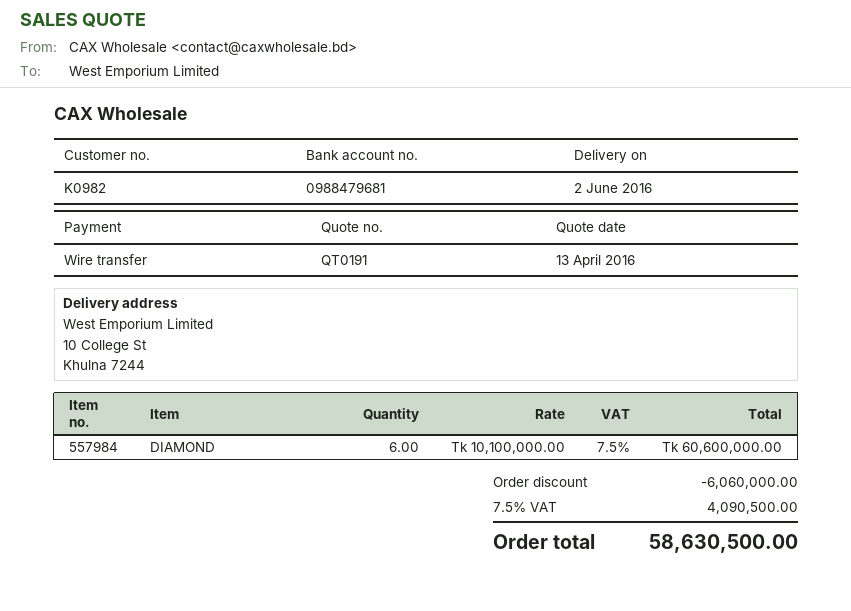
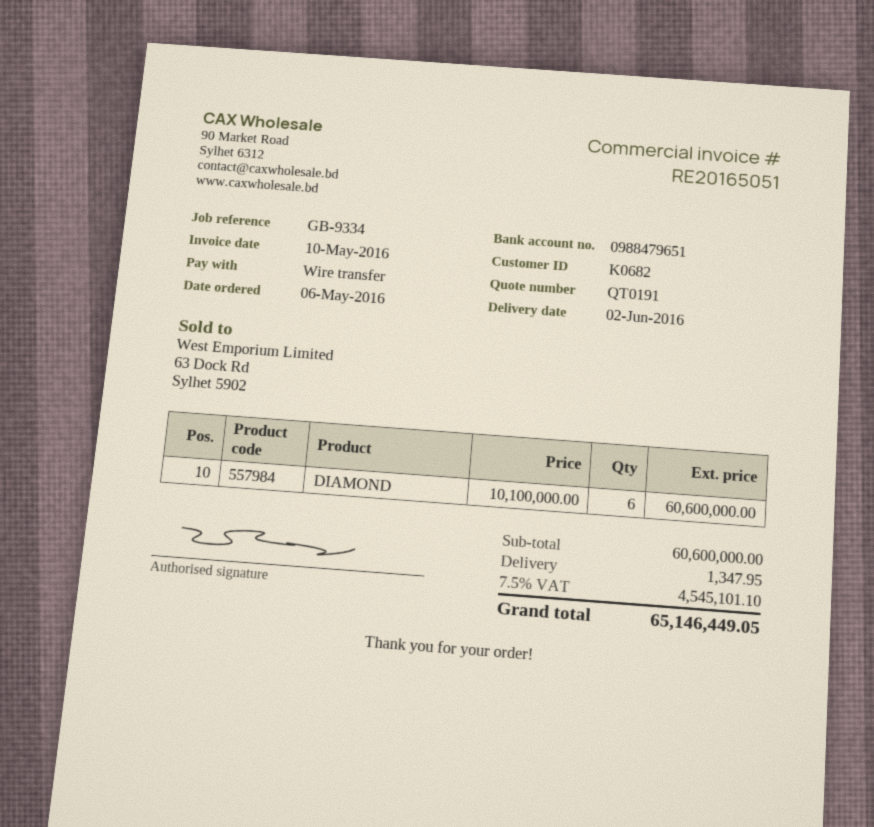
customer number: K0982 -> K0682
bank account: 0988479681 -> 0988479651
discount: 6060000.00 -> none
shipping: none -> 1347.95
tax: 7.5% = 4090500.00 -> 7.5% = 4545101.10
total: 58630500.00 -> 65146449.05

